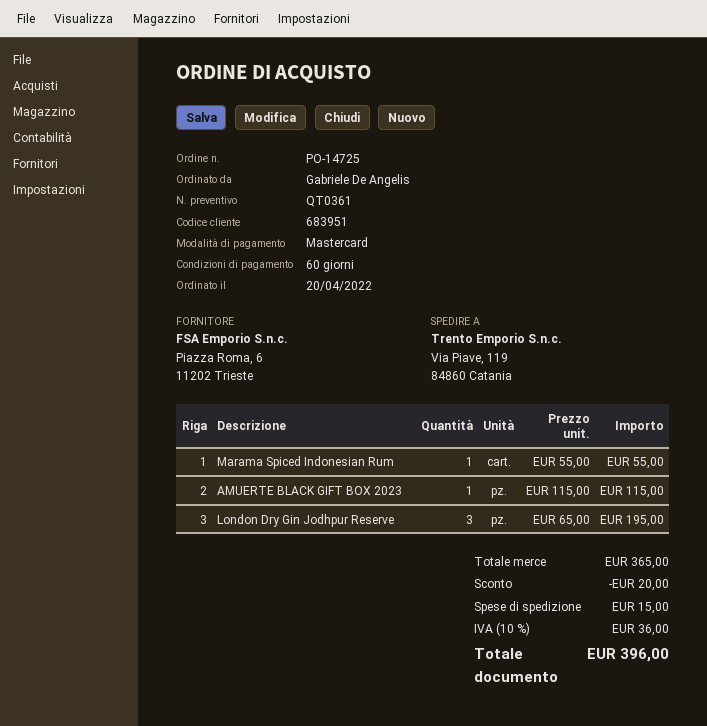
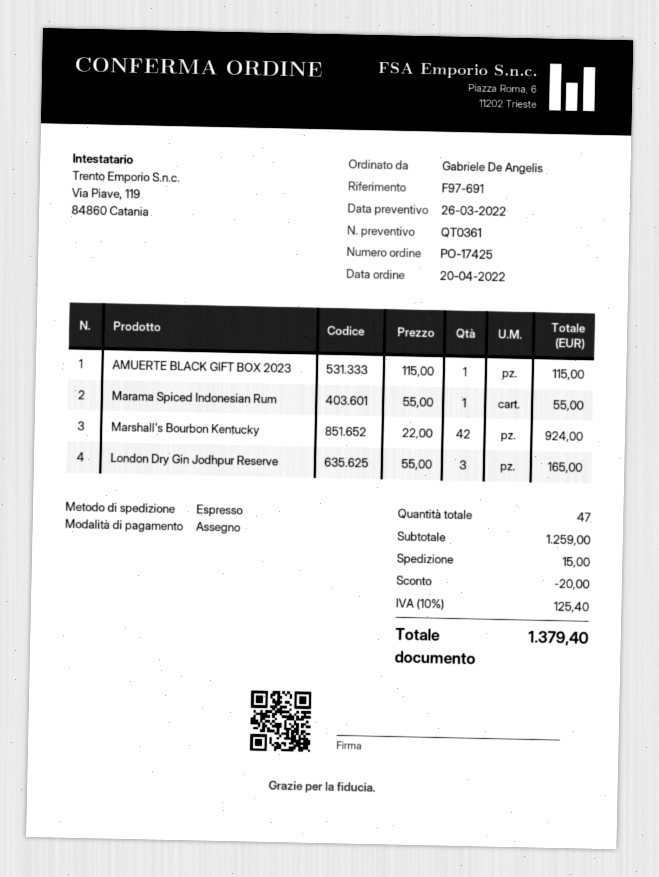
order number: PO-14725 -> PO-17425
payment method: Mastercard -> cheque
London Dry Gin Jodhpur Reserve: 3 x 65.00 = 195.00 -> 3 x 55.00 = 165.00
Marshall's Bourbon Kentucky: none -> 42 x 22.00 = 924.00
subtotal: 365.00 -> 1259.00
tax: 10% = 36.00 -> 10% = 125.40
total: 396.00 -> 1379.40

